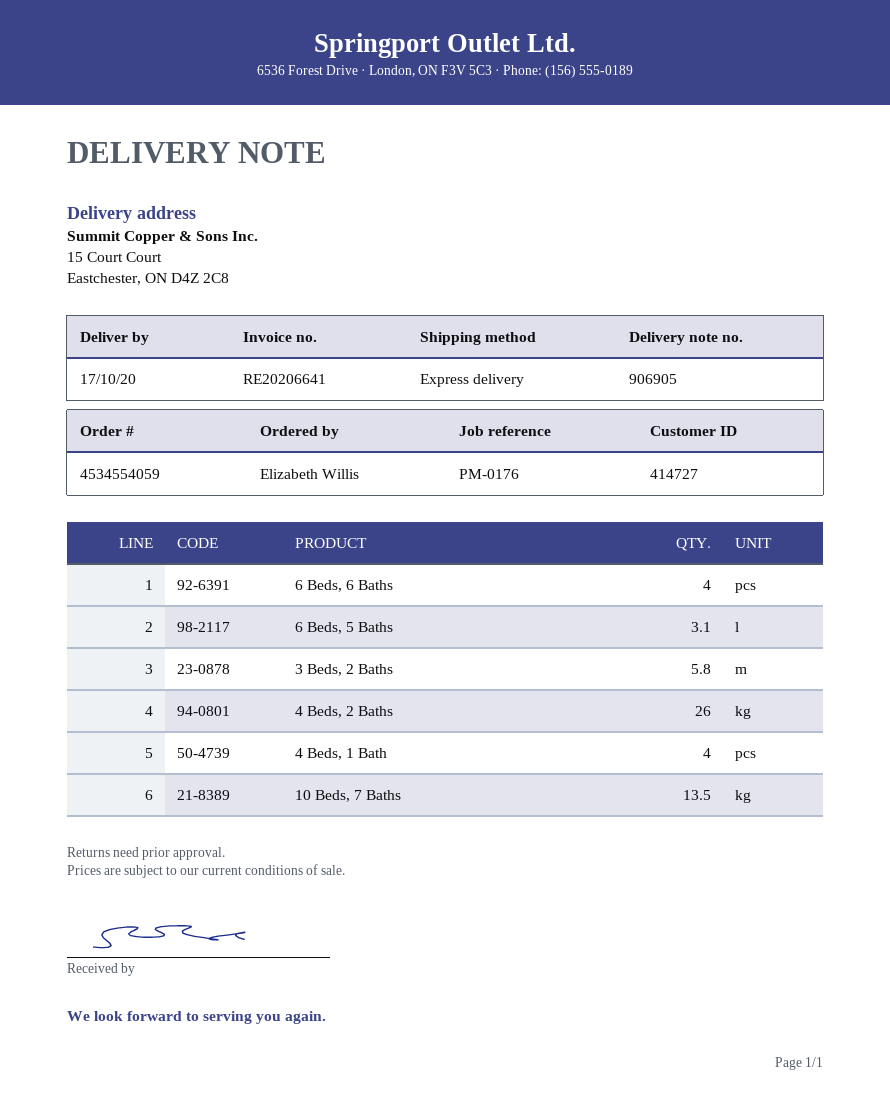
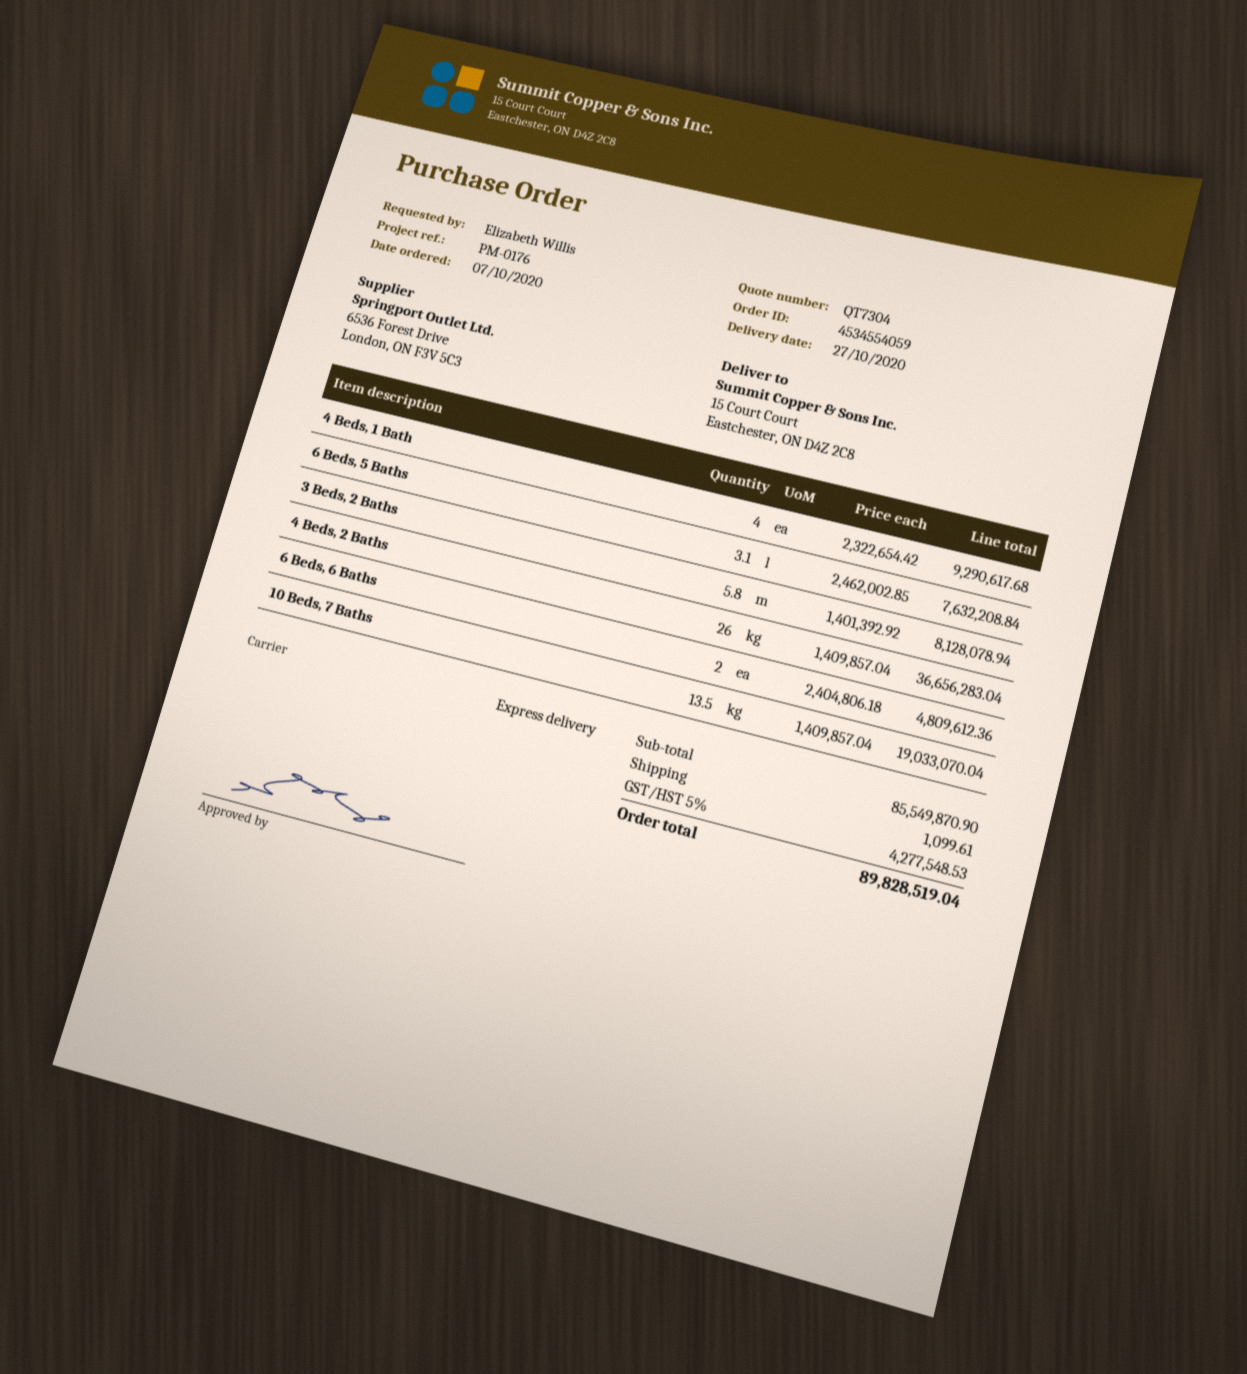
delivery date: 2020-10-17 -> 2020-10-27
6 Beds, 6 Baths: 4 -> 2

